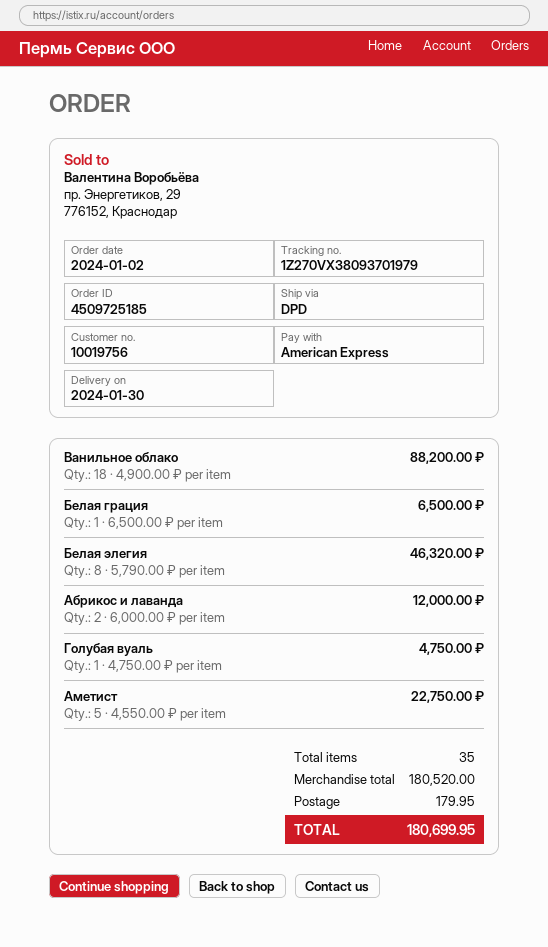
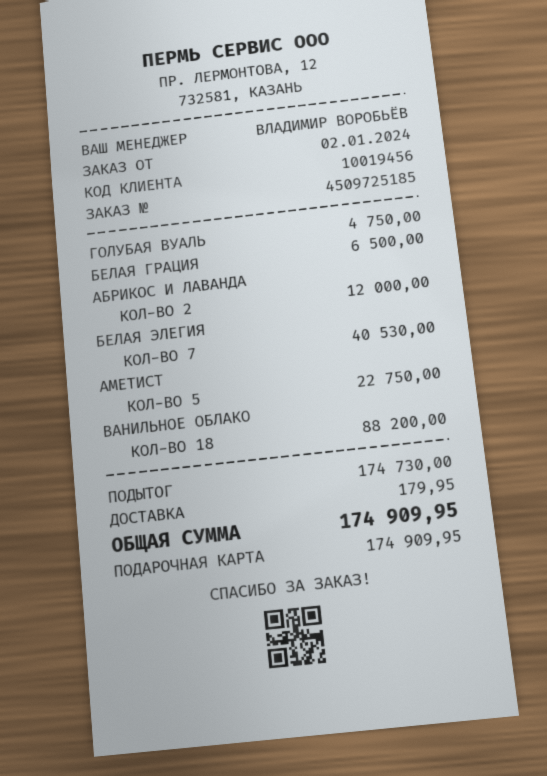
customer number: 10019756 -> 10019456
payment method: American Express -> gift card
Белая элегия: 8 for 46320.00 -> 7 for 40530.00
subtotal: 180520.00 -> 174730.00
total: 180699.95 -> 174909.95

